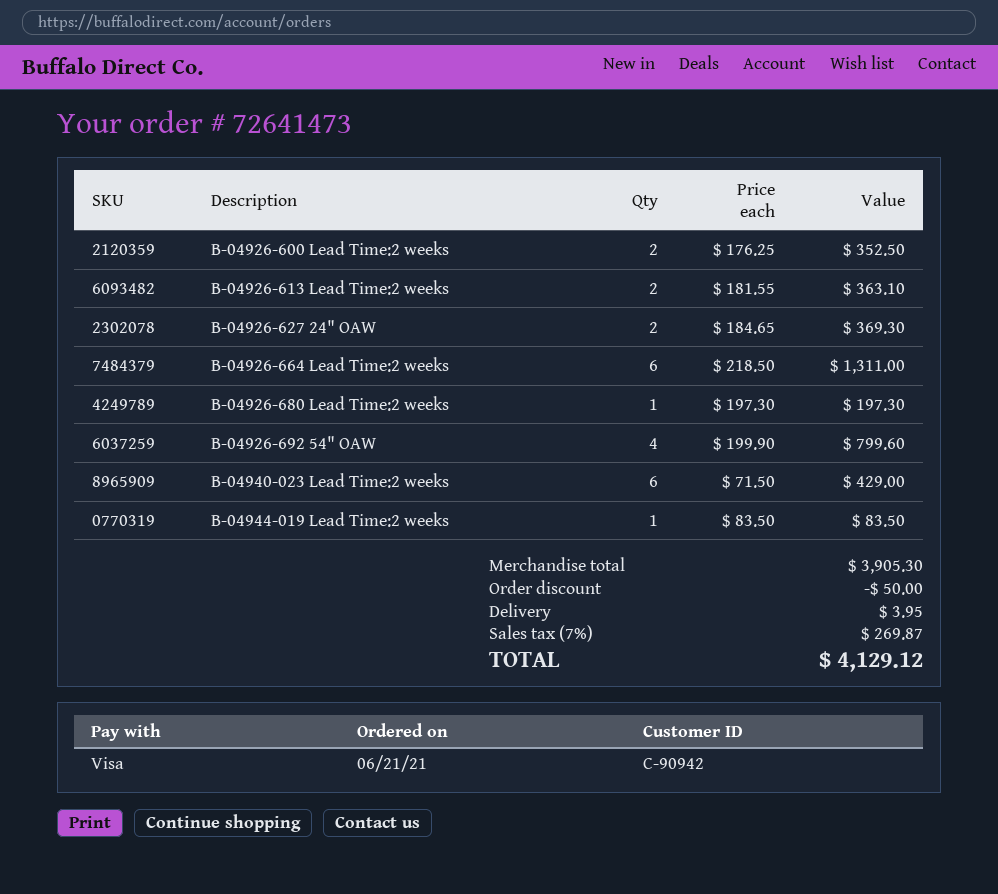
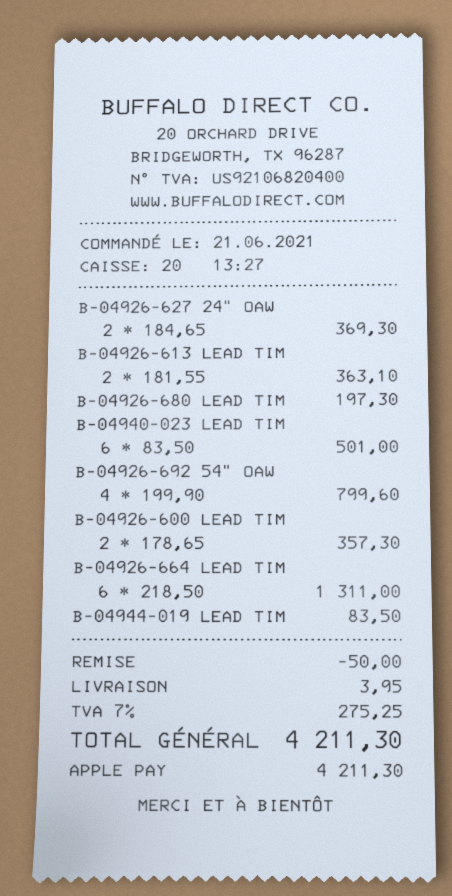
payment method: Visa -> Apple Pay
B-04926-600 Lead Time:2 weeks: 2 x 176.25 = 352.50 -> 2 x 178.65 = 357.30
B-04940-023 Lead Time:2 weeks: 6 x 71.50 = 429.00 -> 6 x 83.50 = 501.00
tax: 7% = 269.87 -> 7% = 275.25
total: 4129.12 -> 4211.30

